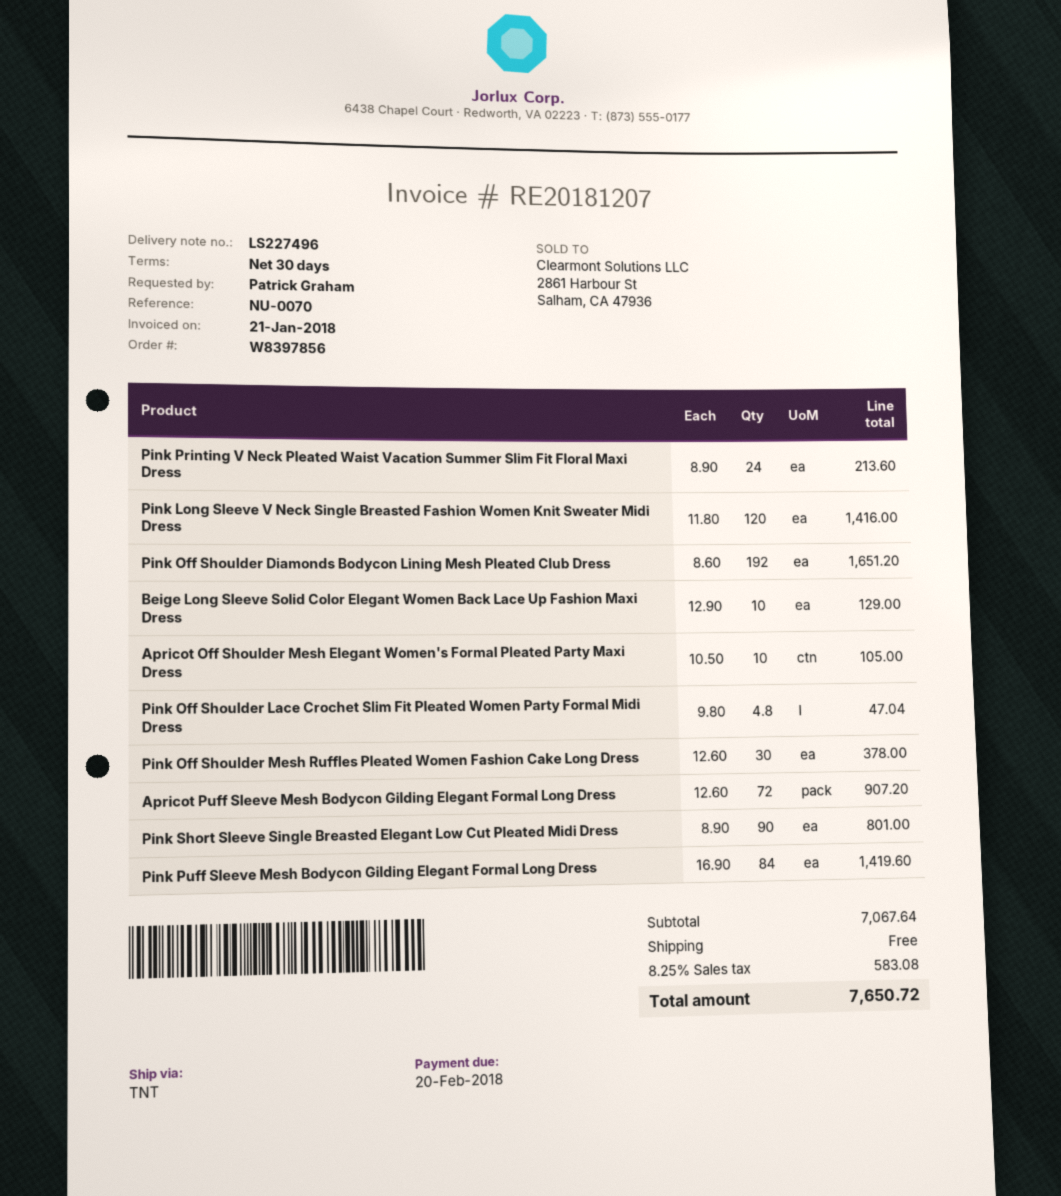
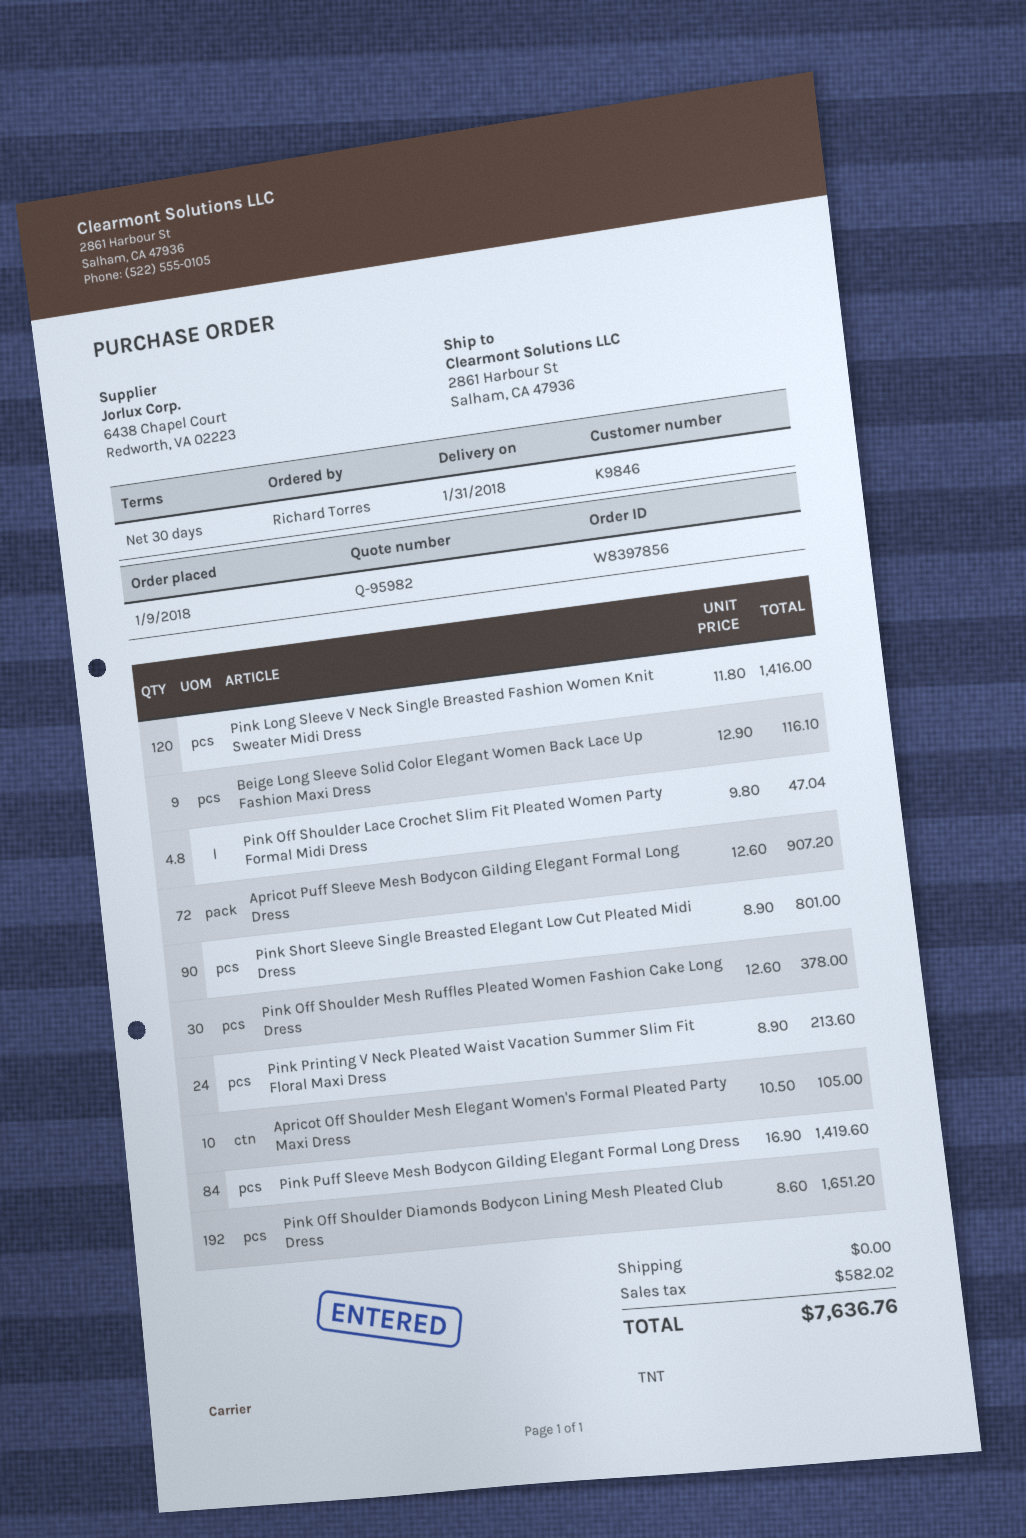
ordered by: Patrick Graham -> Richard Torres
Beige Long Sleeve Solid Color Elegant Women Back Lace Up Fashion Maxi Dress: 10 x 12.90 = 129.00 -> 9 x 12.90 = 116.10
tax: 583.08 -> 582.02
total: 7650.72 -> 7636.76

